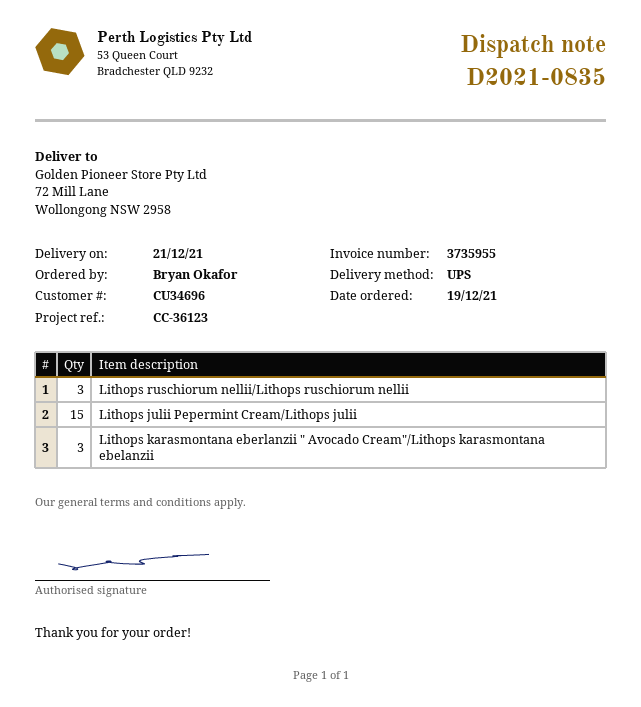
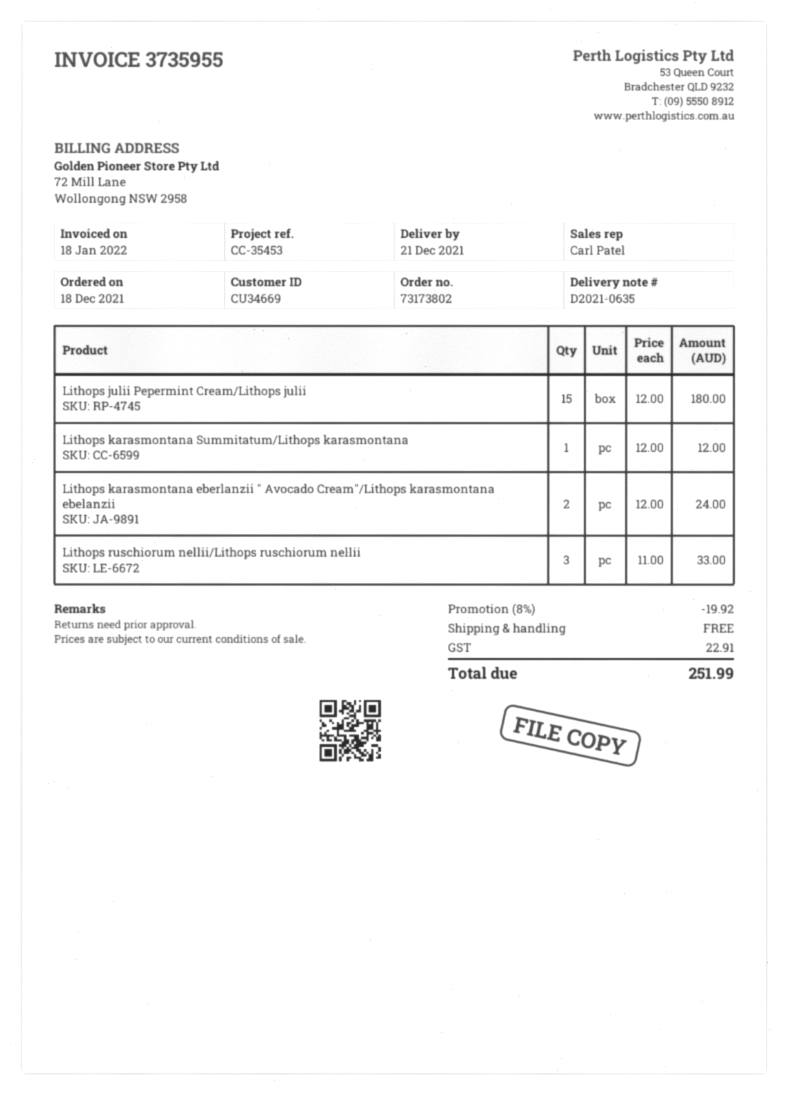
order date: 2021-12-19 -> 2021-12-18
delivery note number: D2021-0835 -> D2021-0635
customer number: CU34696 -> CU34669
reference: CC-36123 -> CC-35453
Lithops karasmontana eberlanzii " Avocado Cream"/Lithops karasmontana ebelanzii: 3 -> 2
Lithops karasmontana Summitatum/Lithops karasmontana: none -> 1

